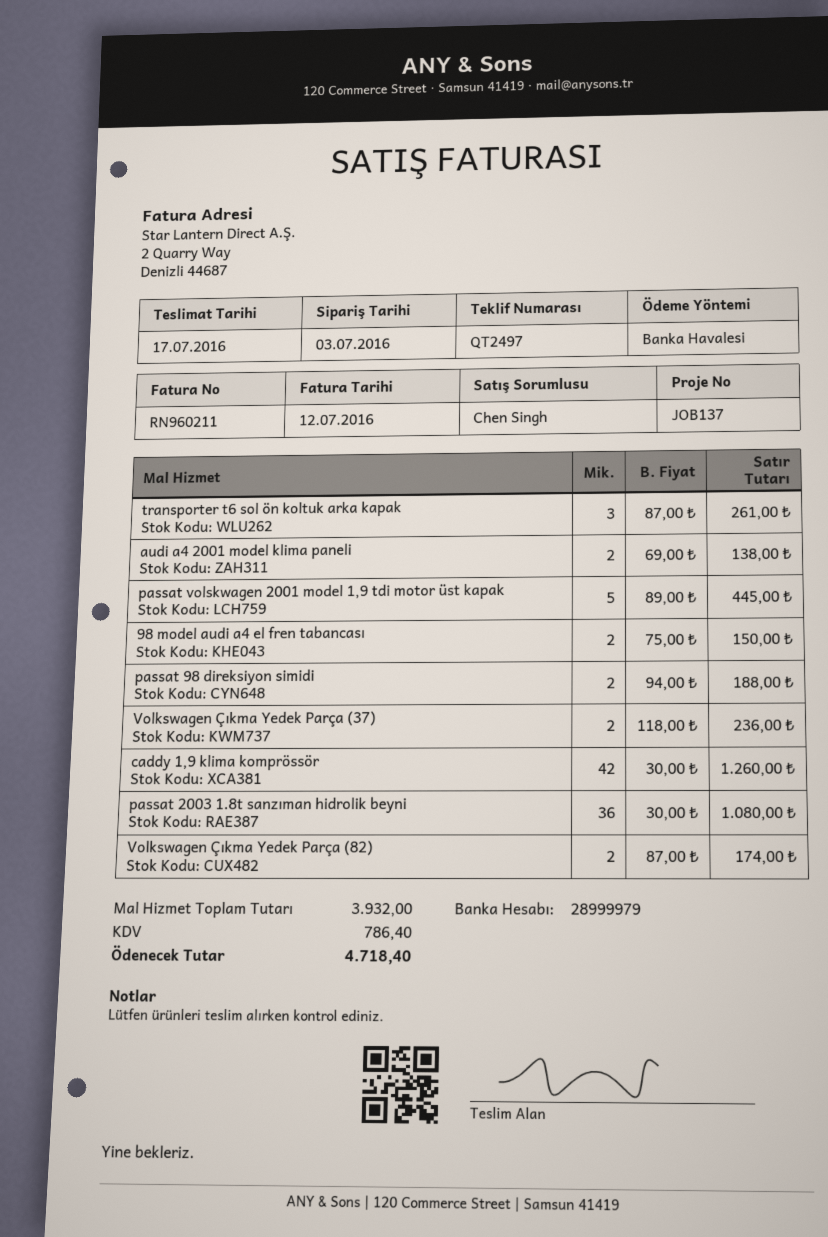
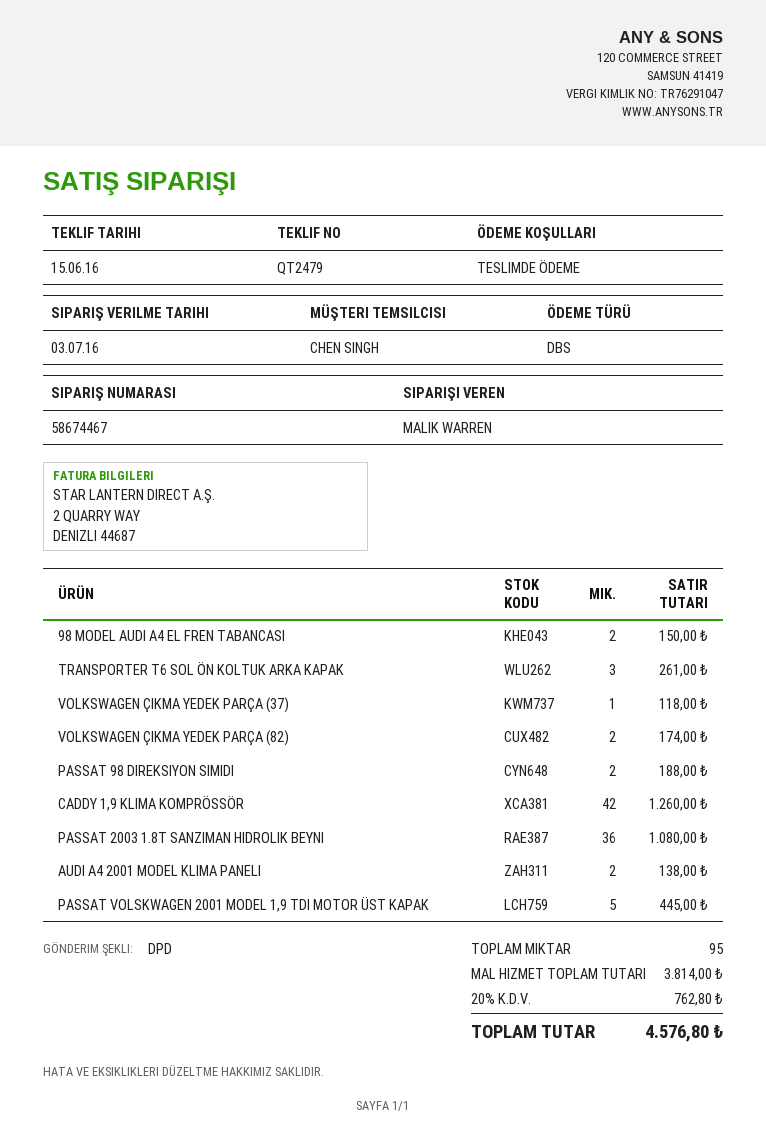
quote number: QT2497 -> QT2479
payment method: bank transfer -> direct debit
Volkswagen Çıkma Yedek Parça (37): 2 for 236.00 -> 1 for 118.00
subtotal: 3932.00 -> 3814.00
tax: 786.40 -> 762.80
total: 4718.40 -> 4576.80

